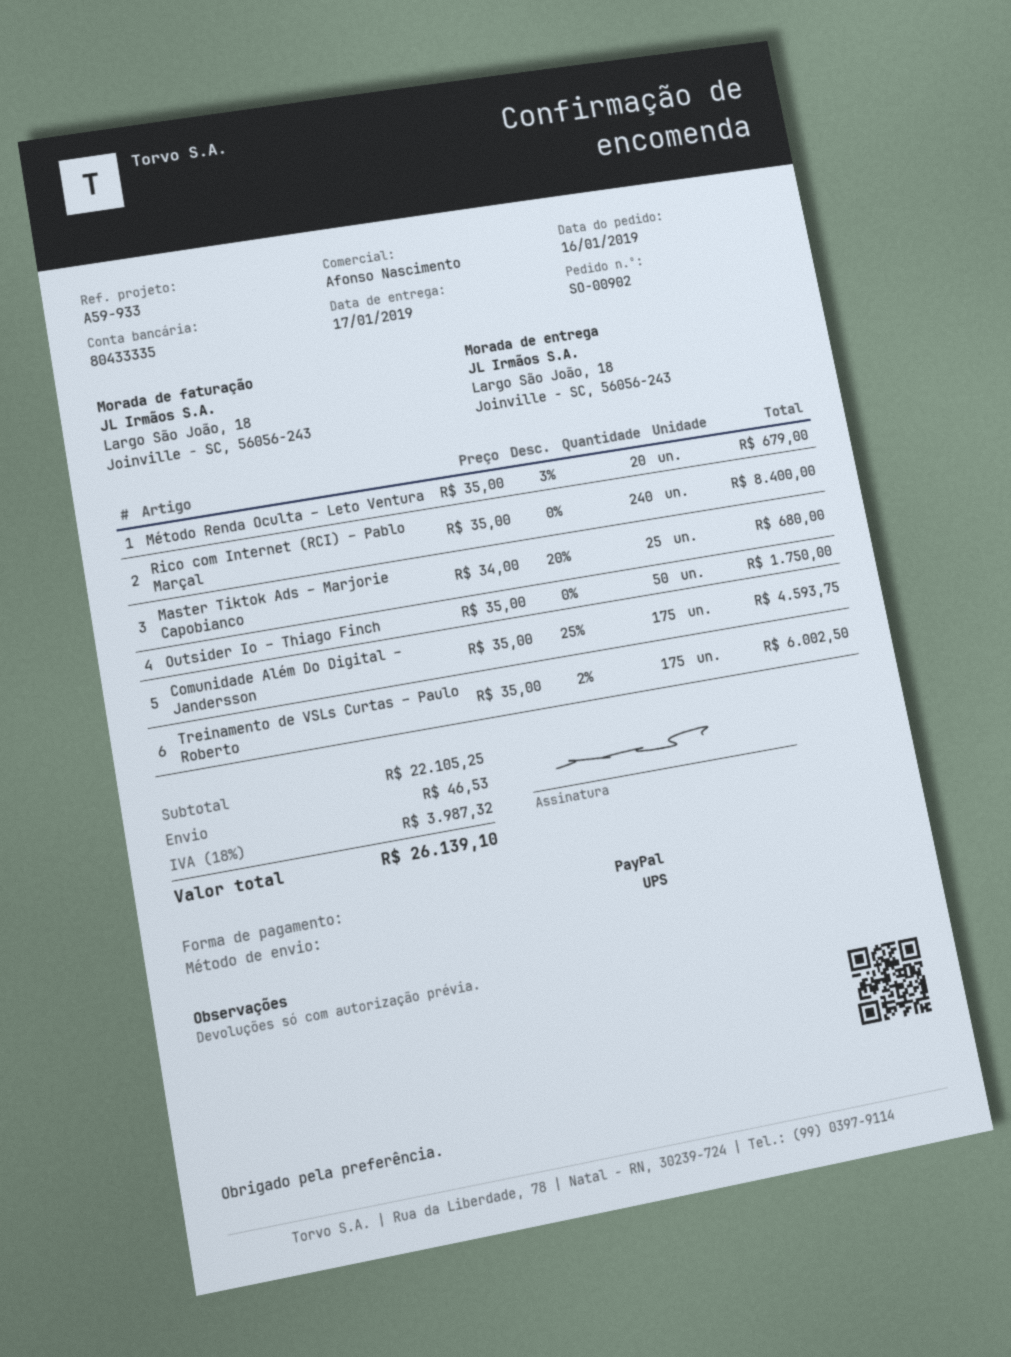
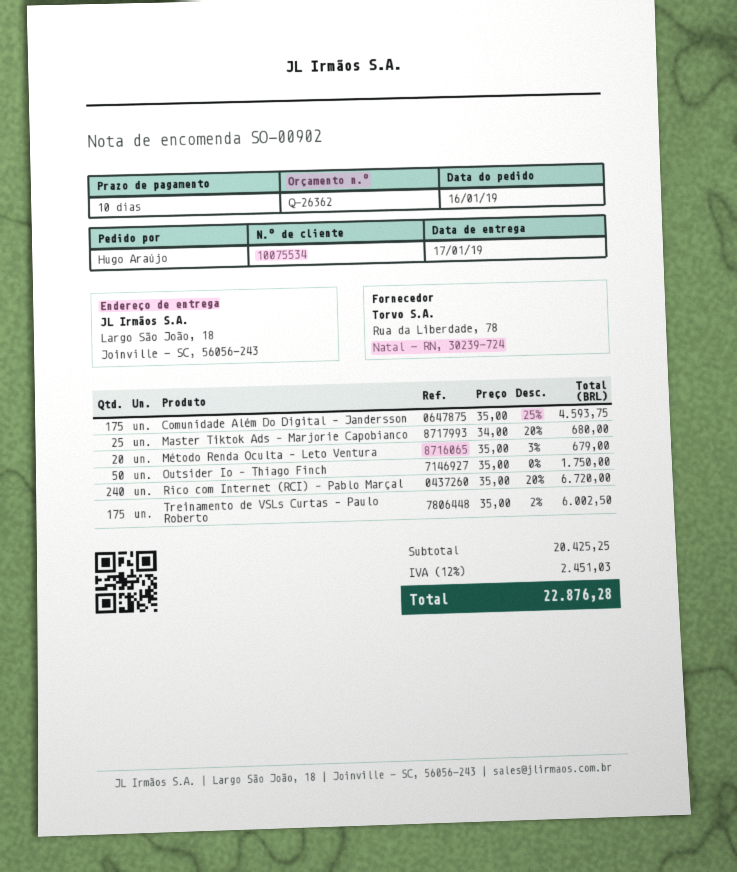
Rico com Internet (RCI) – Pablo Marçal: 240 x 35.00 = 8400.00 -> 240 x 35.00 - 20% = 6720.00
subtotal: 22105.25 -> 20425.25
shipping: 46.53 -> none
tax: 18% = 3987.32 -> 12% = 2451.03
total: 26139.10 -> 22876.28

